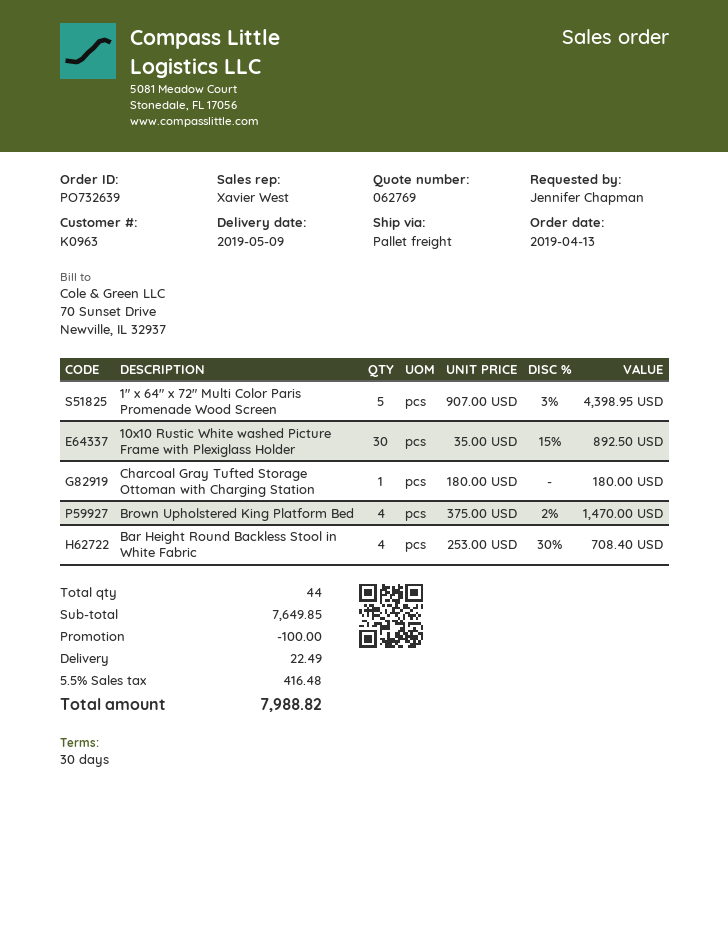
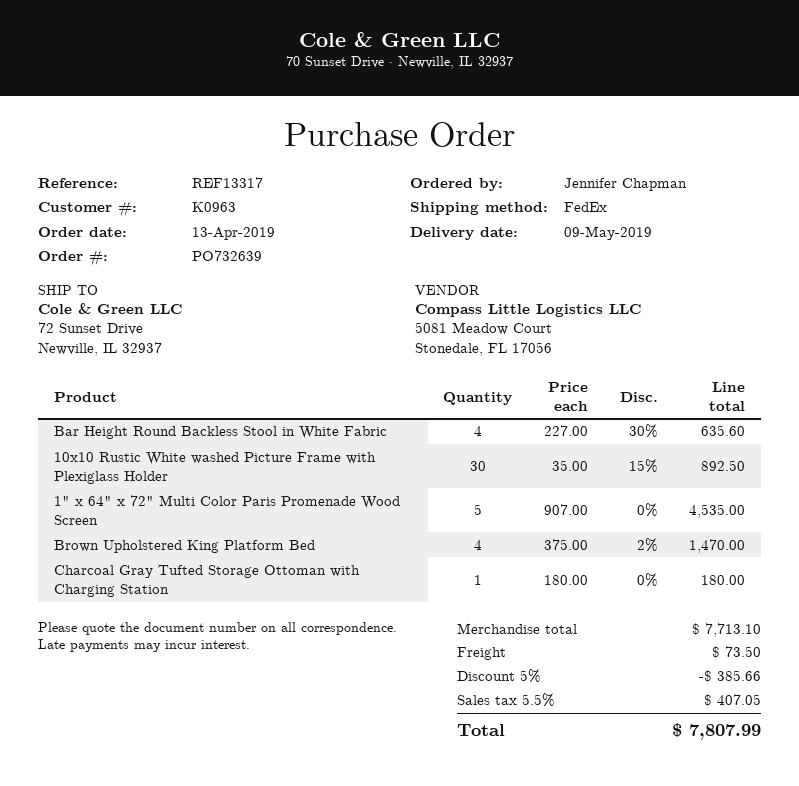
shipping method: pallet freight -> FedEx
1" x 64" x 72" Multi Color Paris Promenade Wood Screen: 5 x 907.00 - 3% = 4398.95 -> 5 x 907.00 = 4535.00
Bar Height Round Backless Stool in White Fabric: 4 x 253.00 - 30% = 708.40 -> 4 x 227.00 - 30% = 635.60
subtotal: 7649.85 -> 7713.10
discount: 100.00 -> 385.66
shipping: 22.49 -> 73.50
tax: 5.5% = 416.48 -> 5.5% = 407.05
total: 7988.82 -> 7807.99

